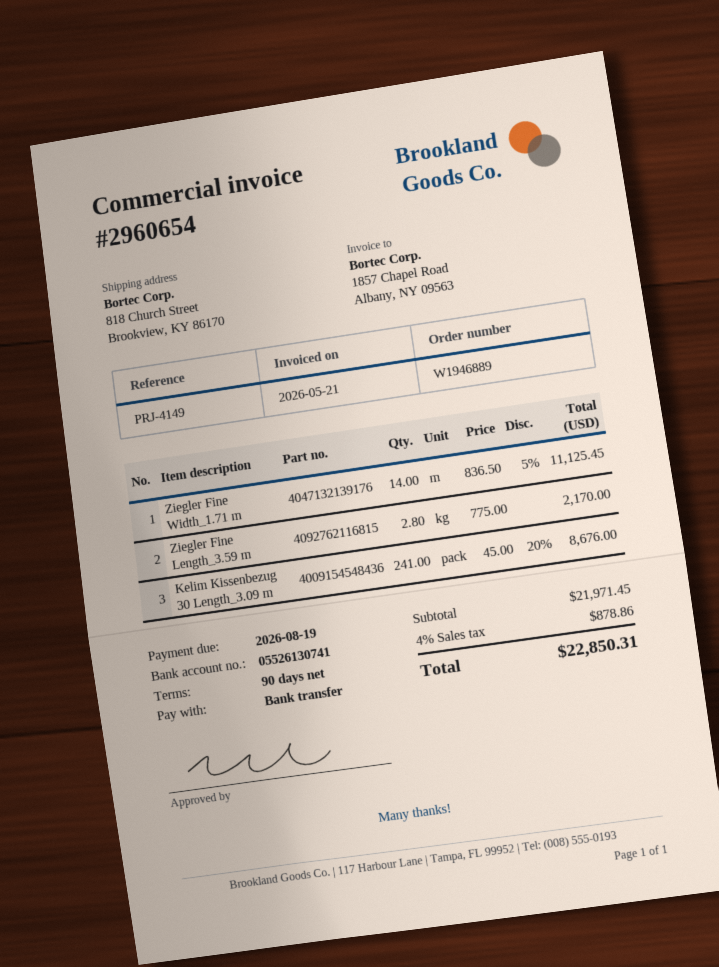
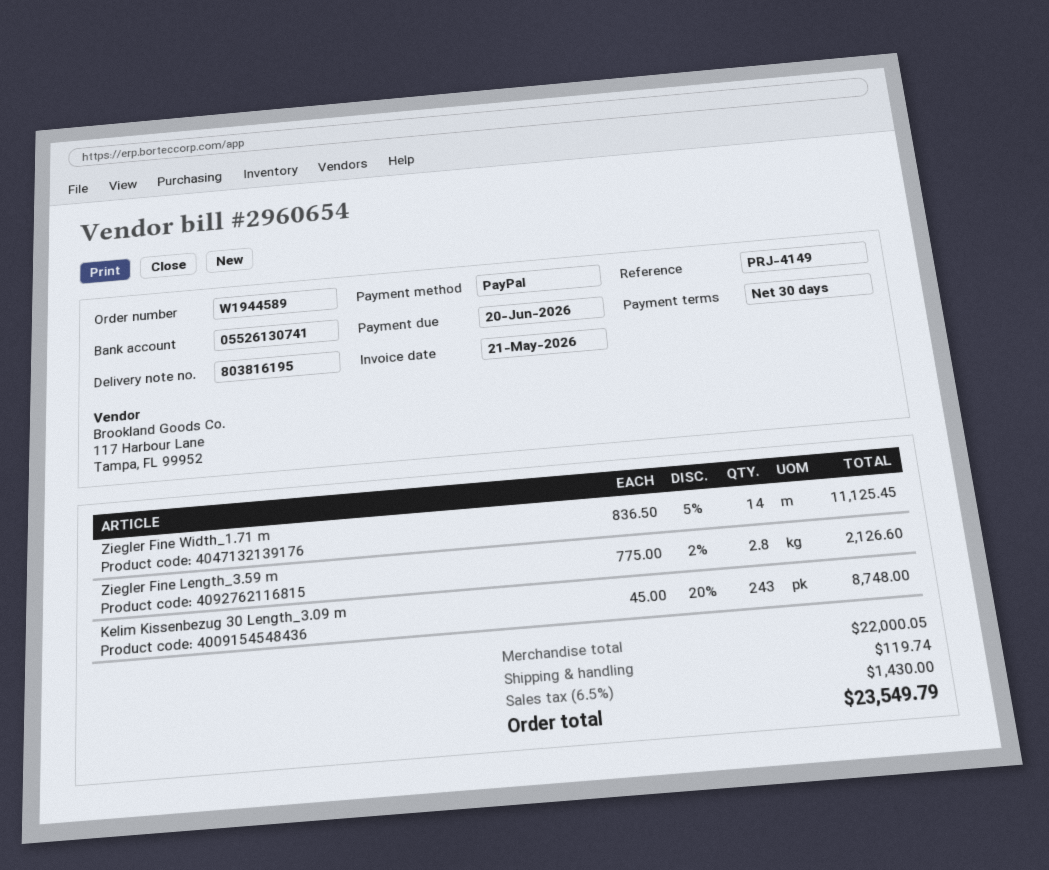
order number: W1946889 -> W1944589
payment terms: 90 days -> 30 days
due date: 2026-08-19 -> 2026-06-20
payment method: bank transfer -> PayPal
Ziegler Fine Length_3.59 m: 2.8 x 775.00 = 2170.00 -> 2.8 x 775.00 - 2% = 2126.60
Kelim Kissenbezug 30 Length_3.09 m: 241 x 45.00 - 20% = 8676.00 -> 243 x 45.00 - 20% = 8748.00
subtotal: 21971.45 -> 22000.05
shipping: none -> 119.74
tax: 4% = 878.86 -> 6.5% = 1430.00
total: 22850.31 -> 23549.79

